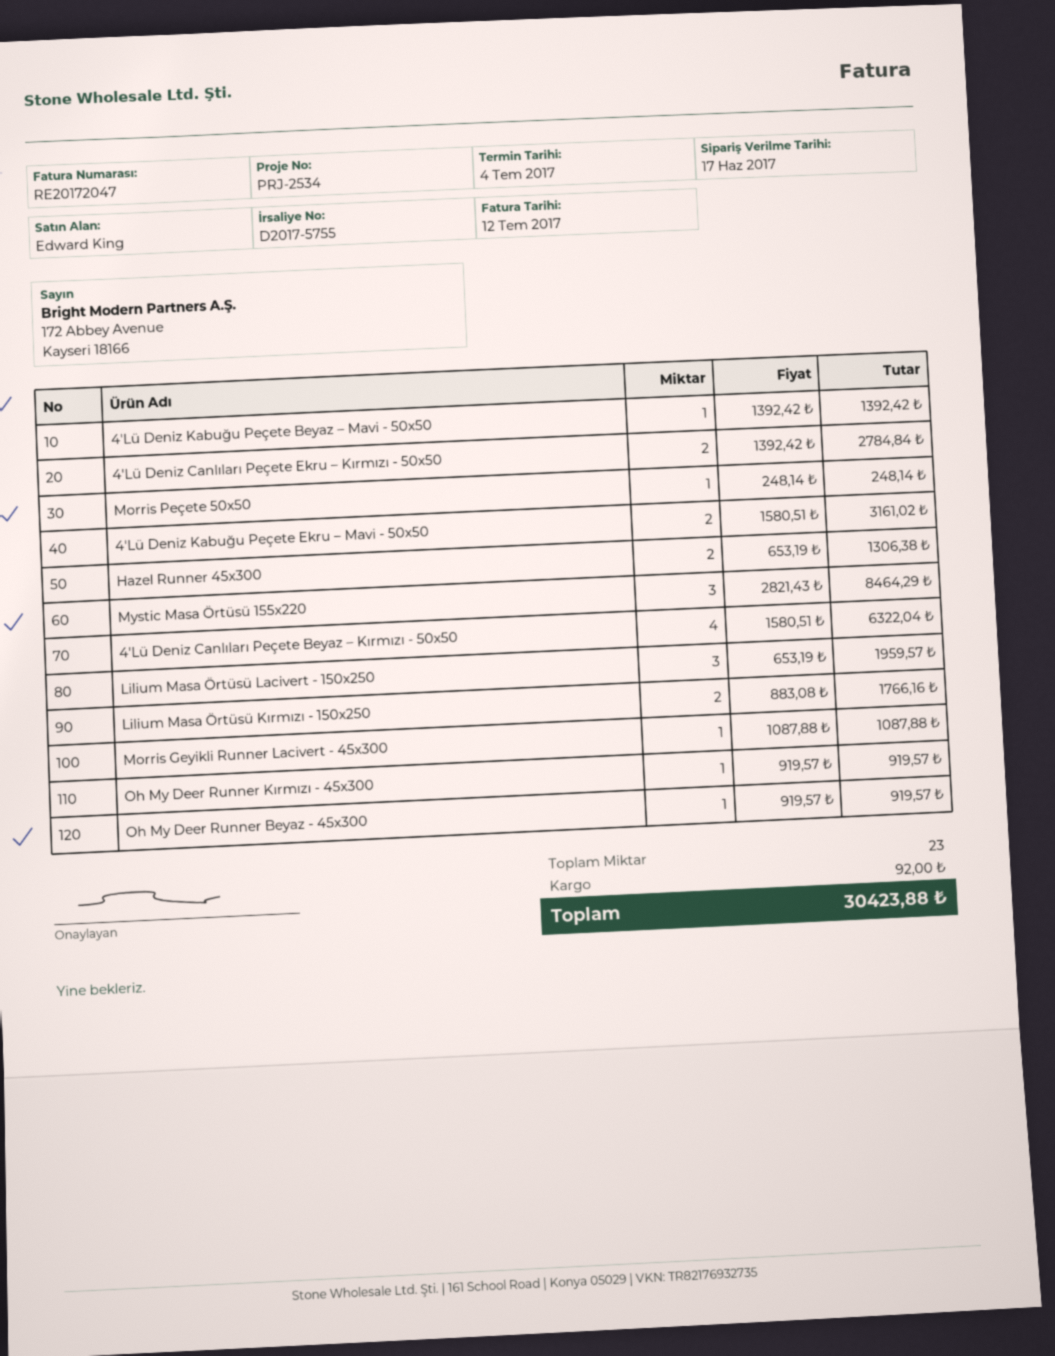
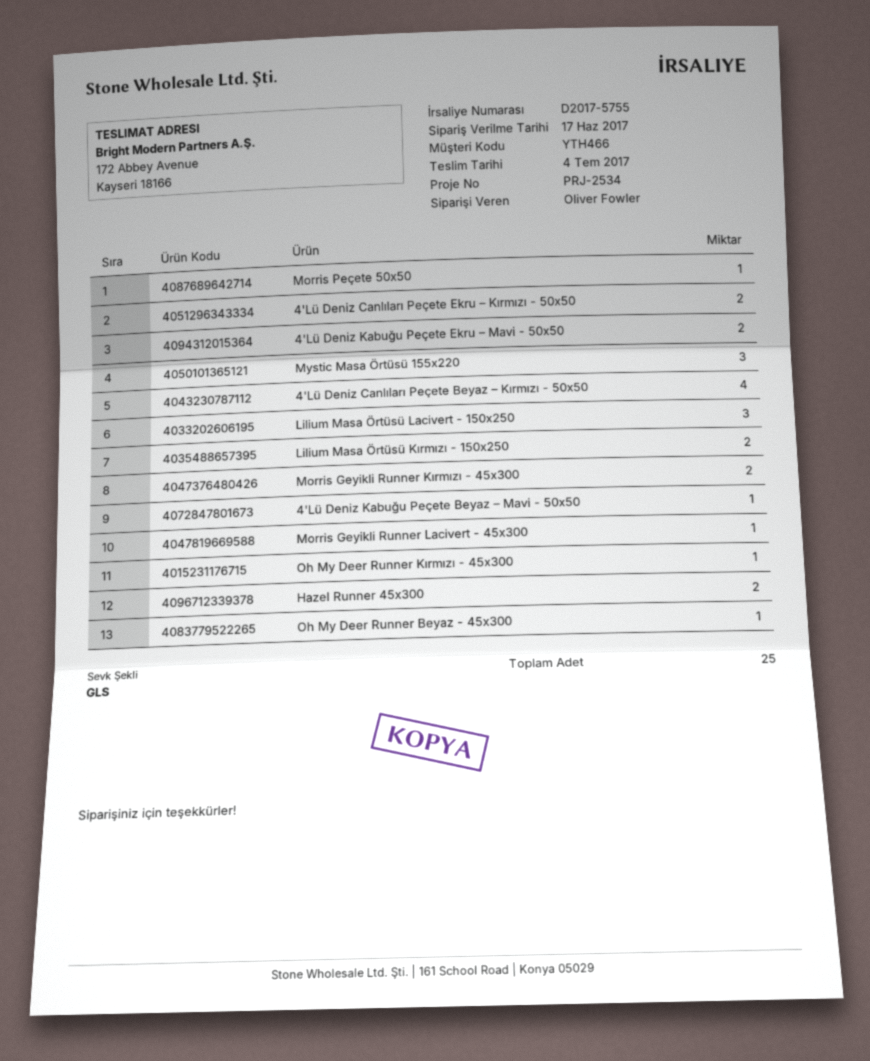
ordered by: Edward King -> Oliver Fowler
Morris Geyikli Runner Kırmızı - 45x300: none -> 2
total quantity: 23 -> 25

